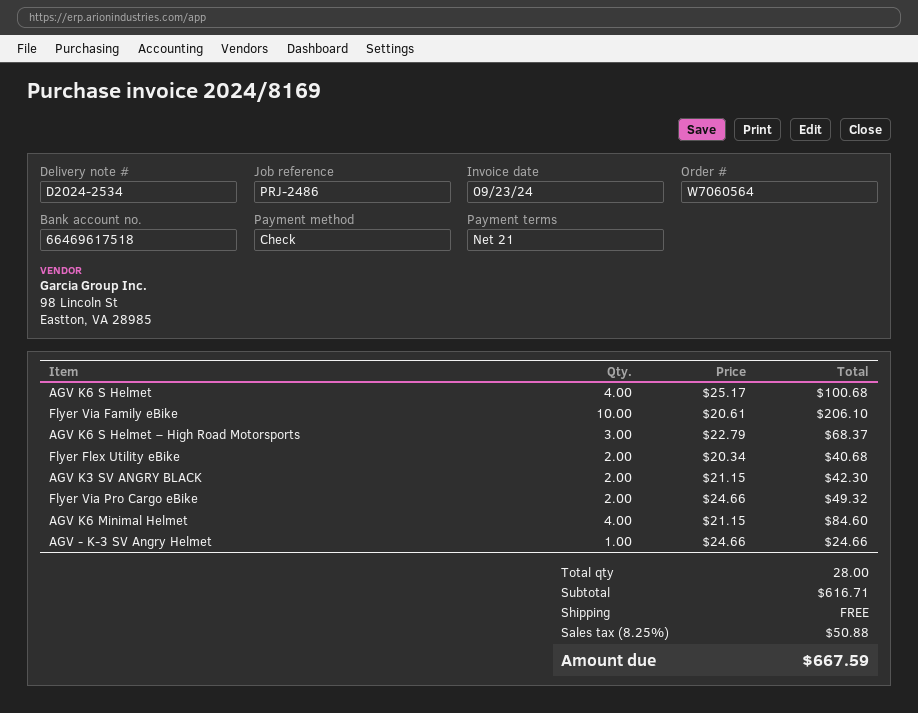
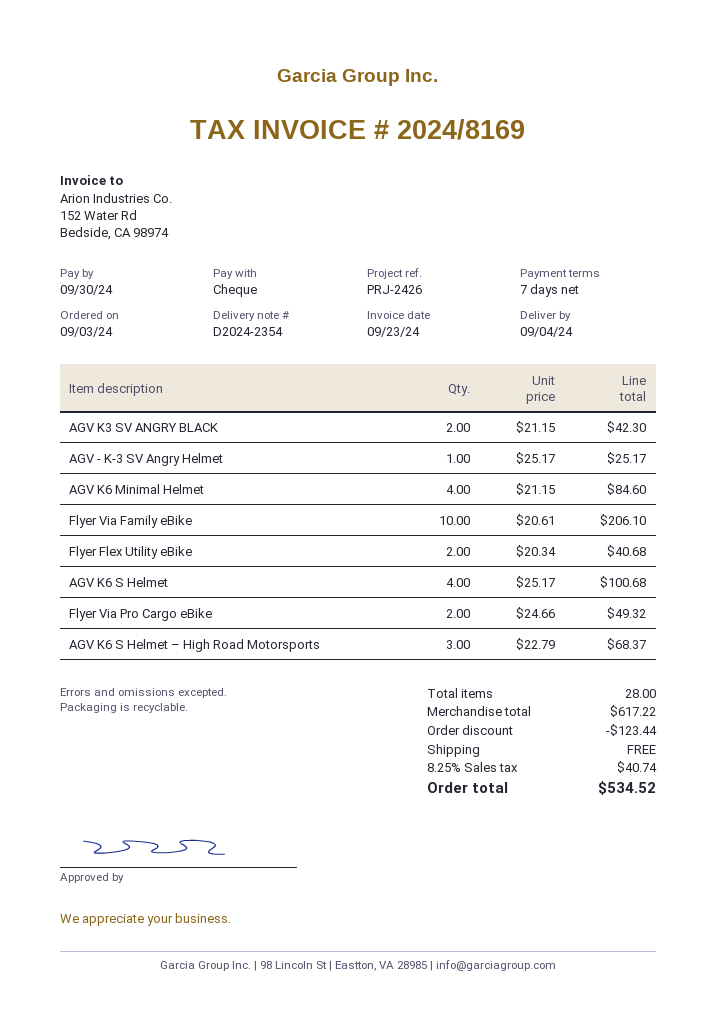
delivery note number: D2024-2534 -> D2024-2354
payment terms: 21 days -> 7 days
reference: PRJ-2486 -> PRJ-2426
AGV - K-3 SV Angry Helmet: 1 x 24.66 = 24.66 -> 1 x 25.17 = 25.17
subtotal: 616.71 -> 617.22
discount: none -> 123.44
tax: 8.25% = 50.88 -> 8.25% = 40.74
total: 667.59 -> 534.52

